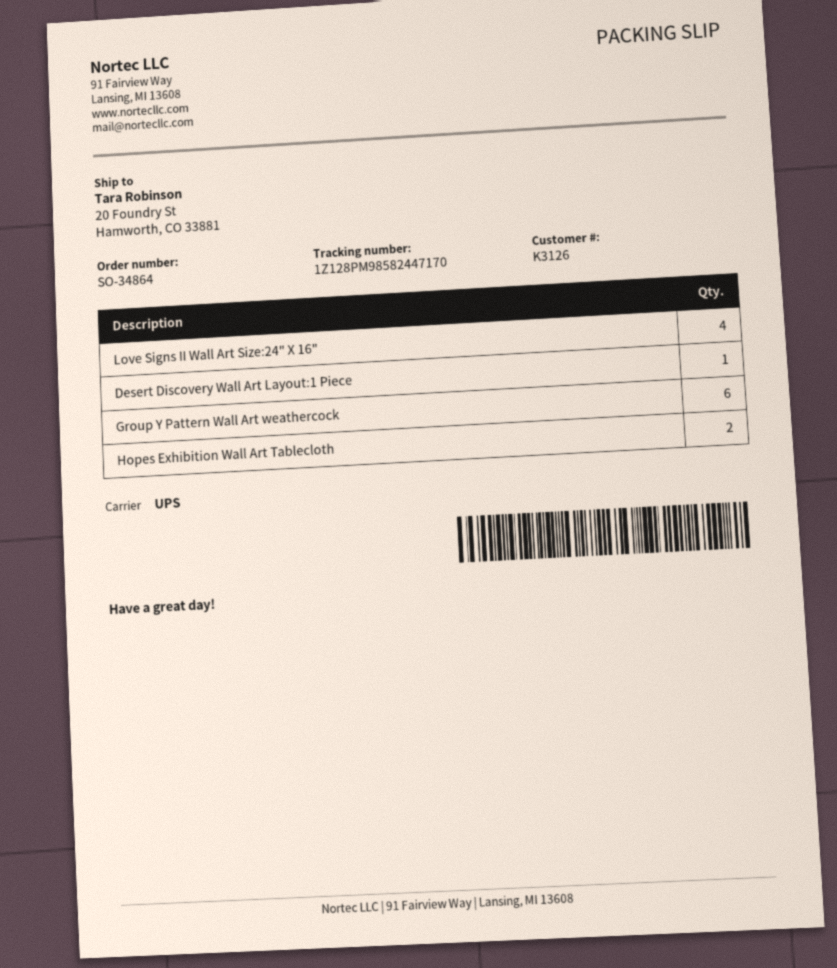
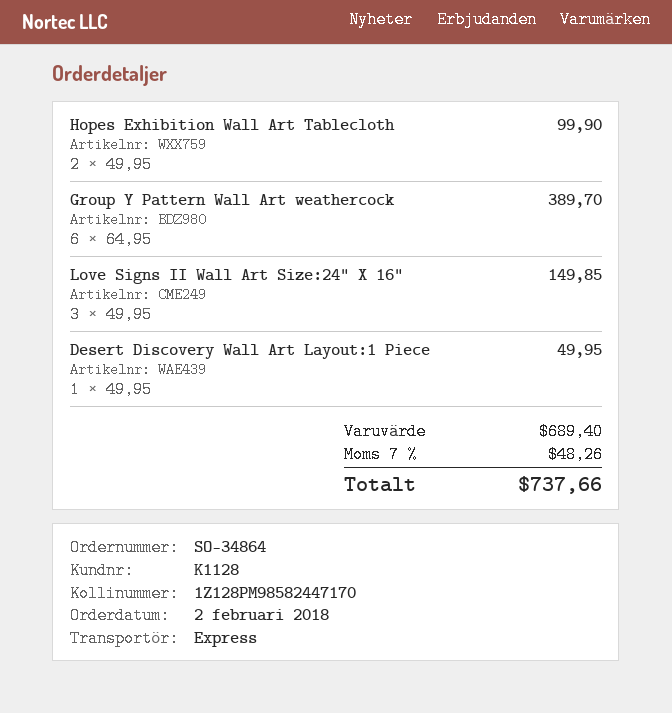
customer number: K3126 -> K1128
shipping method: UPS -> express
Love Signs II Wall Art Size:24" X 16": 4 -> 3

